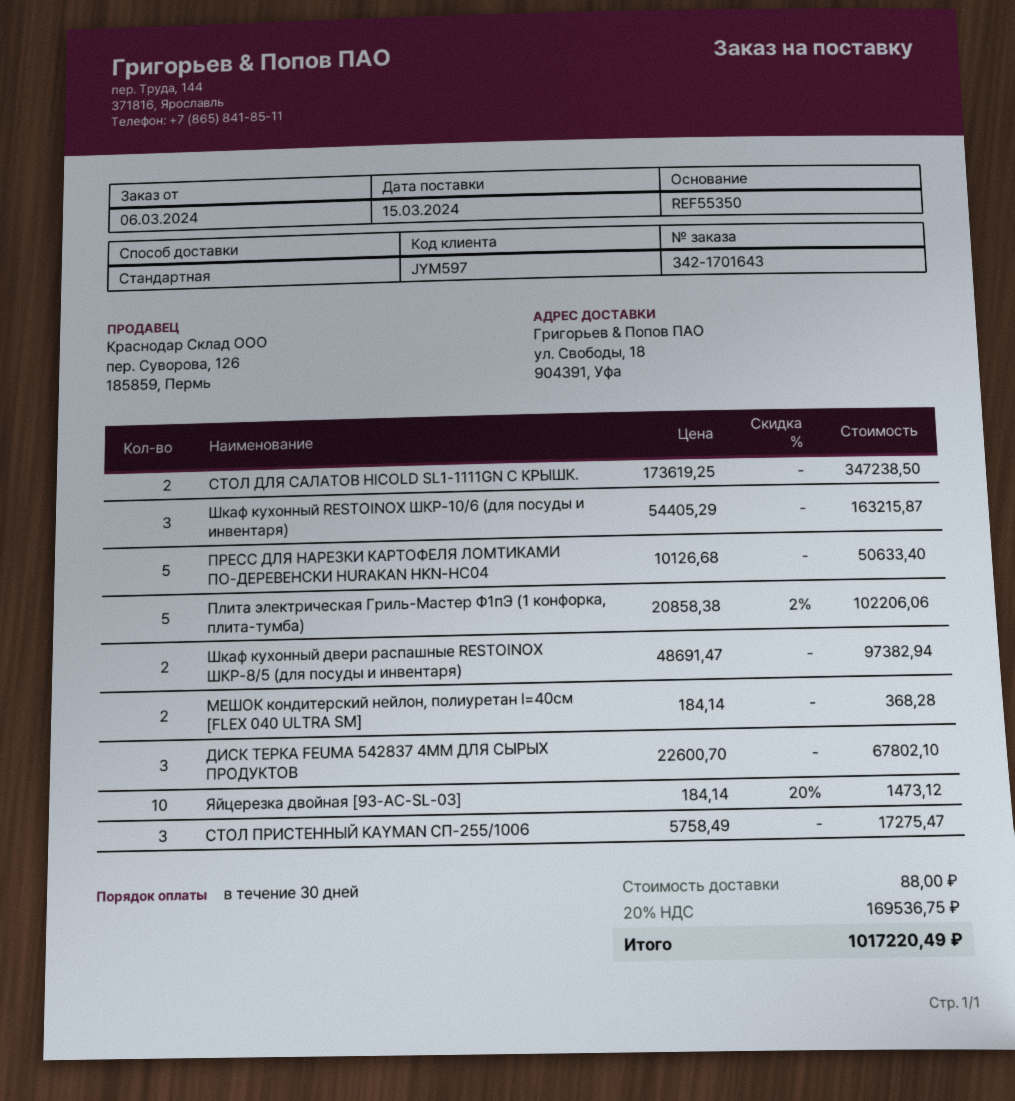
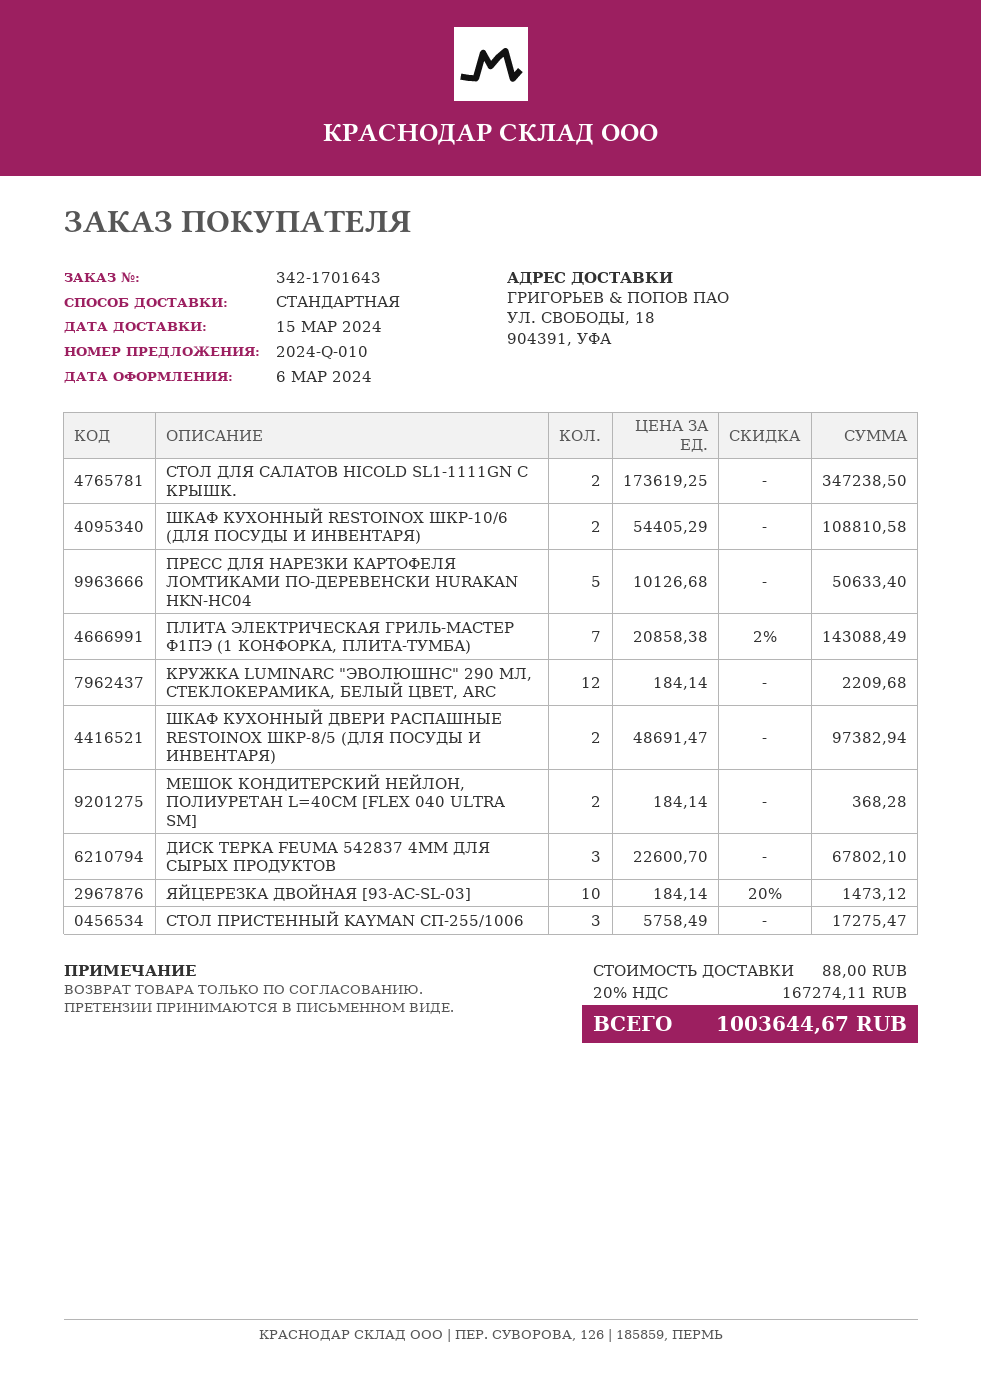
Шкаф кухонный RESTOINOX ШКР-10/6 (для посуды и инвентаря): 3 x 54405.29 = 163215.87 -> 2 x 54405.29 = 108810.58
Плита электрическая Гриль-Мастер Ф1пЭ (1 конфорка, плита-тумба): 5 x 20858.38 - 2% = 102206.06 -> 7 x 20858.38 - 2% = 143088.49
КРУЖКА LUMINARC "ЭВОЛЮШНС" 290 МЛ, СТЕКЛОКЕРАМИКА, БЕЛЫЙ ЦВЕТ, ARC: none -> 12 x 184.14 = 2209.68
tax: 20% = 169536.75 -> 20% = 167274.11
total: 1017220.49 -> 1003644.67

